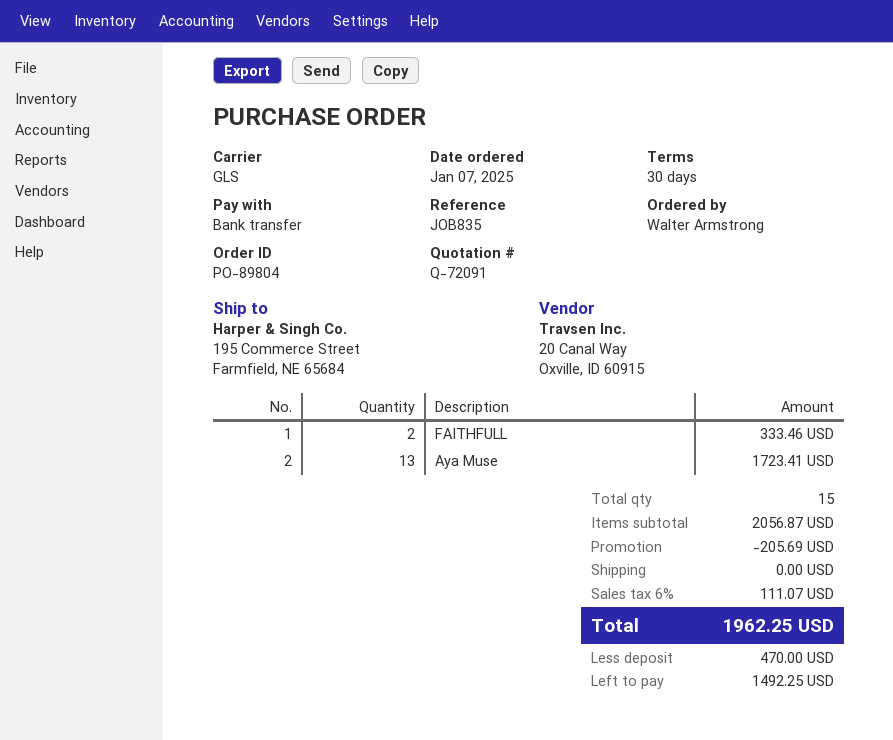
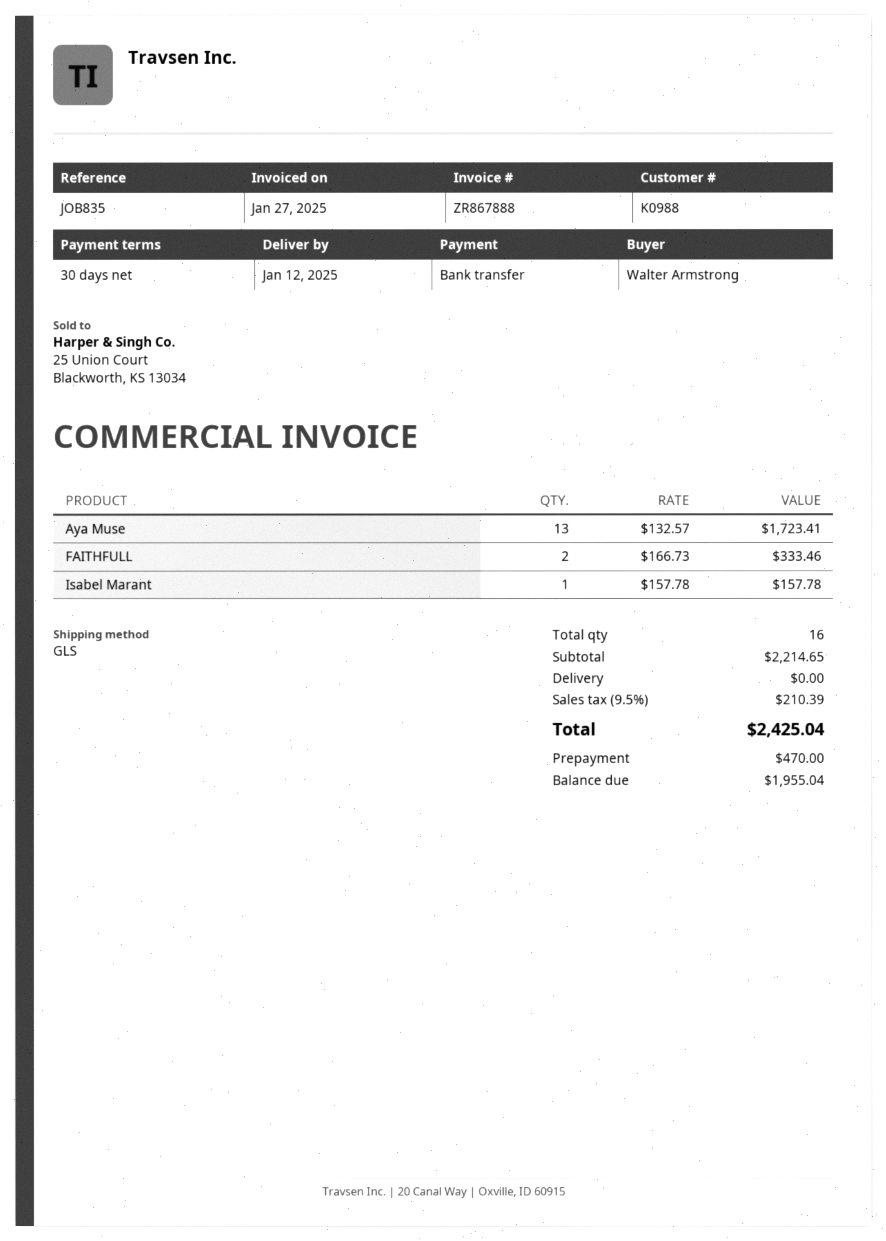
Isabel Marant: none -> 1 for 157.78
total quantity: 15 -> 16
subtotal: 2056.87 -> 2214.65
discount: 205.69 -> none
tax: 6% = 111.07 -> 9.5% = 210.39
total: 1962.25 -> 2425.04
balance: 1492.25 -> 1955.04

